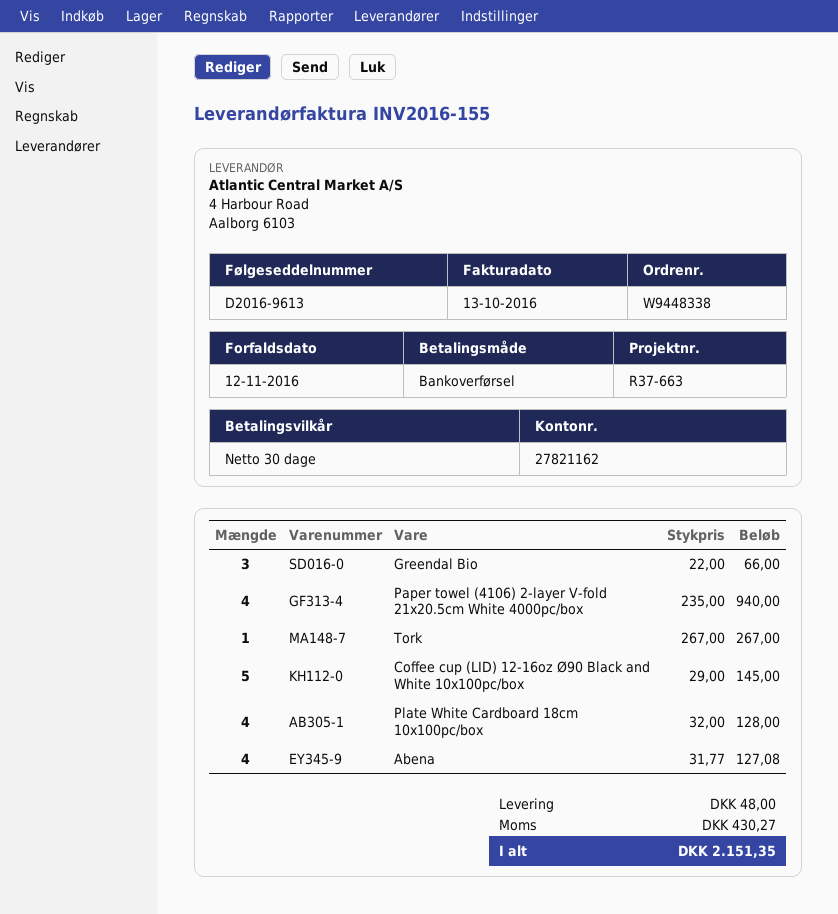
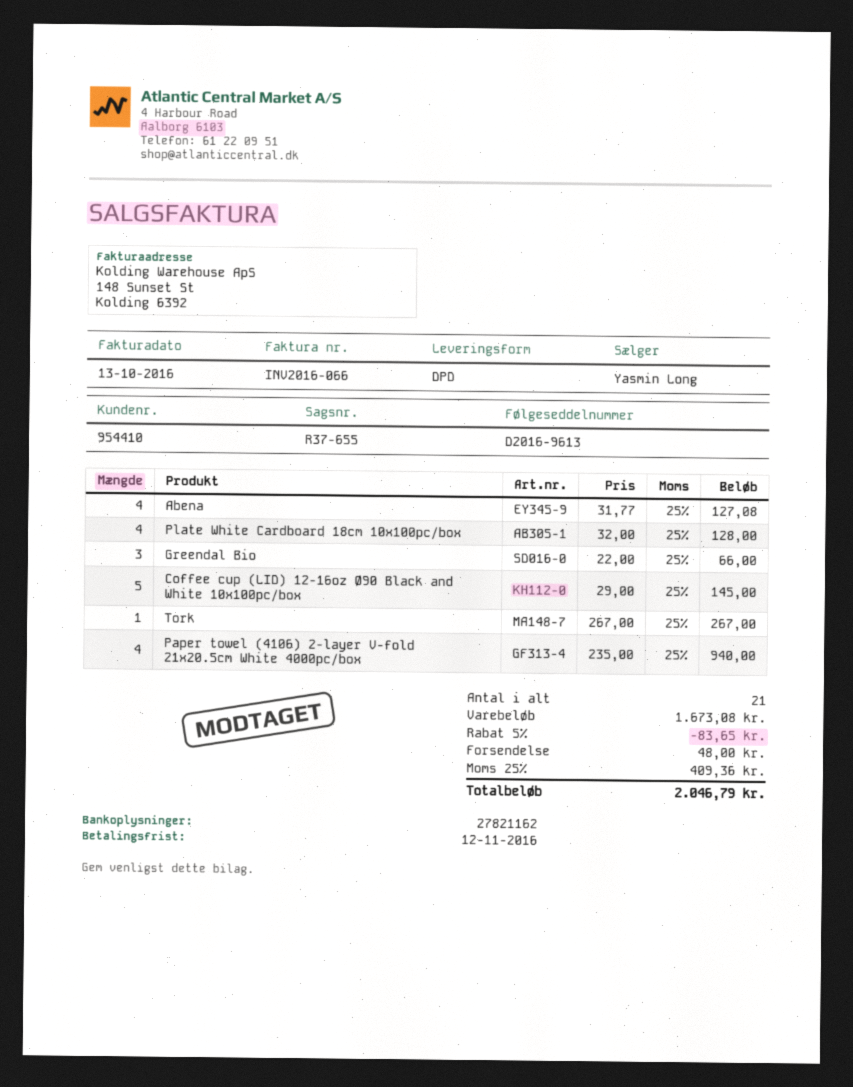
invoice number: INV2016-155 -> INV2016-066
reference: R37-663 -> R37-655
discount: none -> 5% = 83.65
tax: 430.27 -> 409.36
total: 2151.35 -> 2046.79

